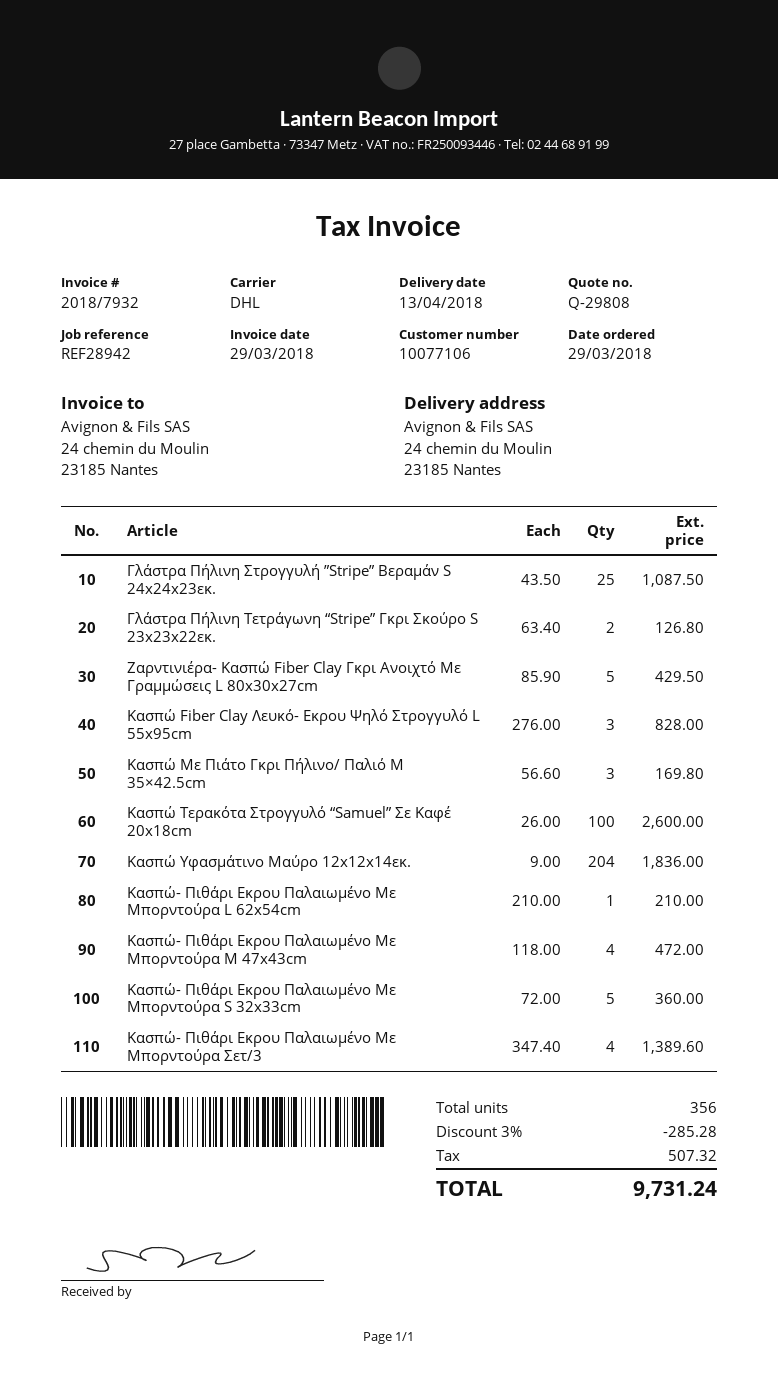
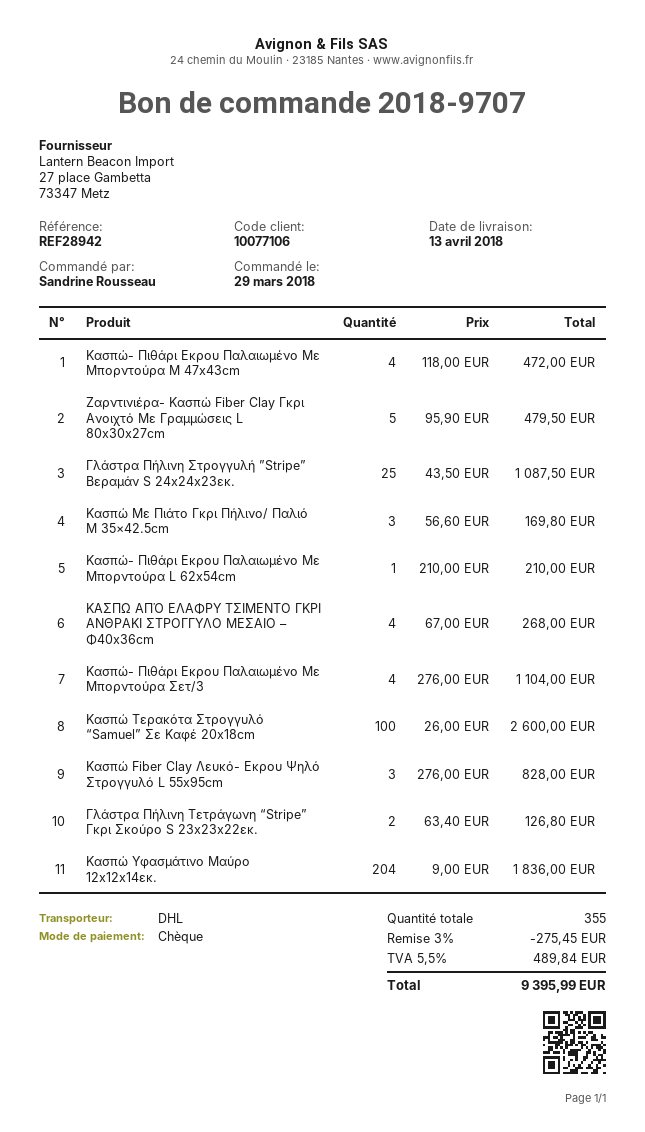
Ζαρντινιέρα- Κασπώ Fiber Clay Γκρι Ανοιχτό Με Γραμμώσεις L 80x30x27cm: 5 x 85.90 = 429.50 -> 5 x 95.90 = 479.50
Κασπώ- Πιθάρι Εκρου Παλαιωμένο Με Μπορντούρα S 32x33cm: 5 x 72.00 = 360.00 -> none
Κασπώ- Πιθάρι Εκρου Παλαιωμένο Με Μπορντούρα Σετ/3: 4 x 347.40 = 1389.60 -> 4 x 276.00 = 1104.00
ΚΑΣΠΩ ΑΠΌ ΕΛΑΦΡΥ ΤΣΙΜΕΝΤΟ ΓΚΡΙ ΑΝΘΡΑΚΙ ΣΤΡΟΓΓΥΛΟ ΜΕΣΑΙΟ – Φ40x36cm: none -> 4 x 67.00 = 268.00
total quantity: 356 -> 355
discount: 3% = 285.28 -> 3% = 275.45
tax: 507.32 -> 489.84
total: 9731.24 -> 9395.99

